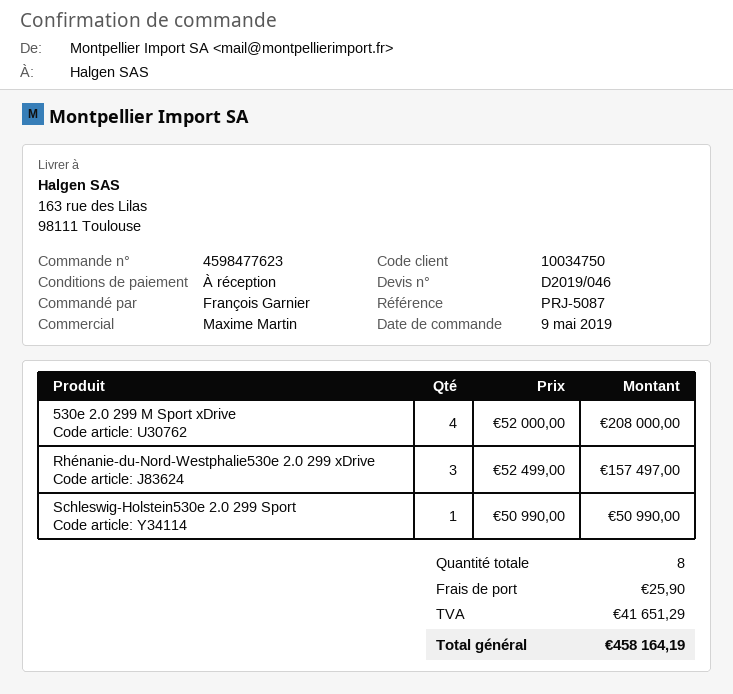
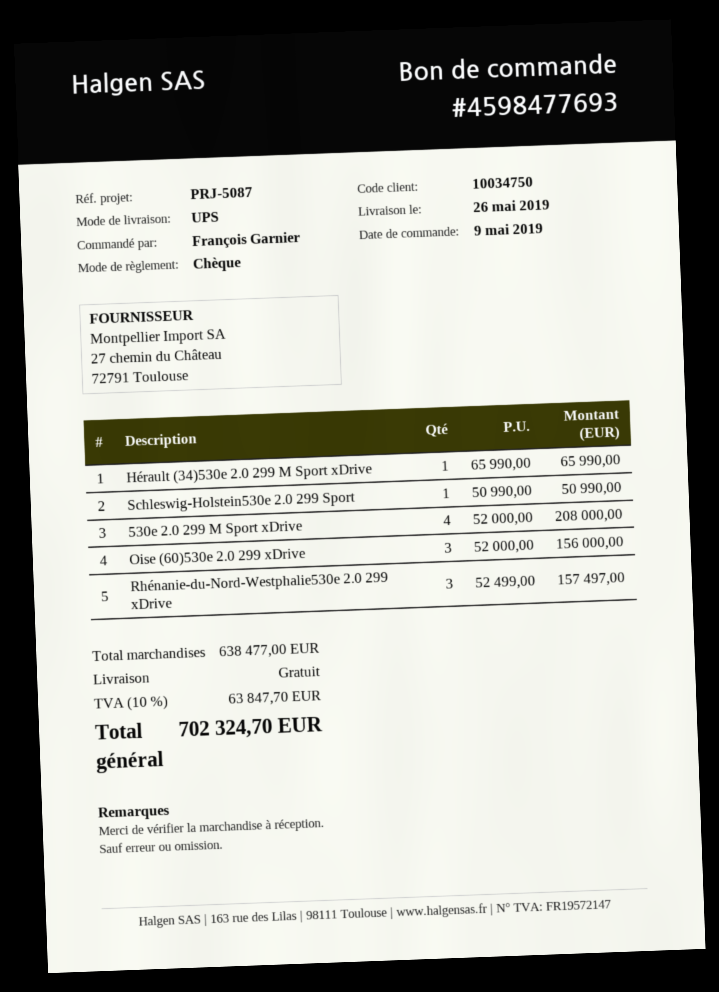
order number: 4598477623 -> 4598477693
Hérault (34)530e 2.0 299 M Sport xDrive: none -> 1 x 65990.00 = 65990.00
Oise (60)530e 2.0 299 xDrive: none -> 3 x 52000.00 = 156000.00
shipping: 25.90 -> 0.00
tax: 41651.29 -> 63847.70
total: 458164.19 -> 702324.70

